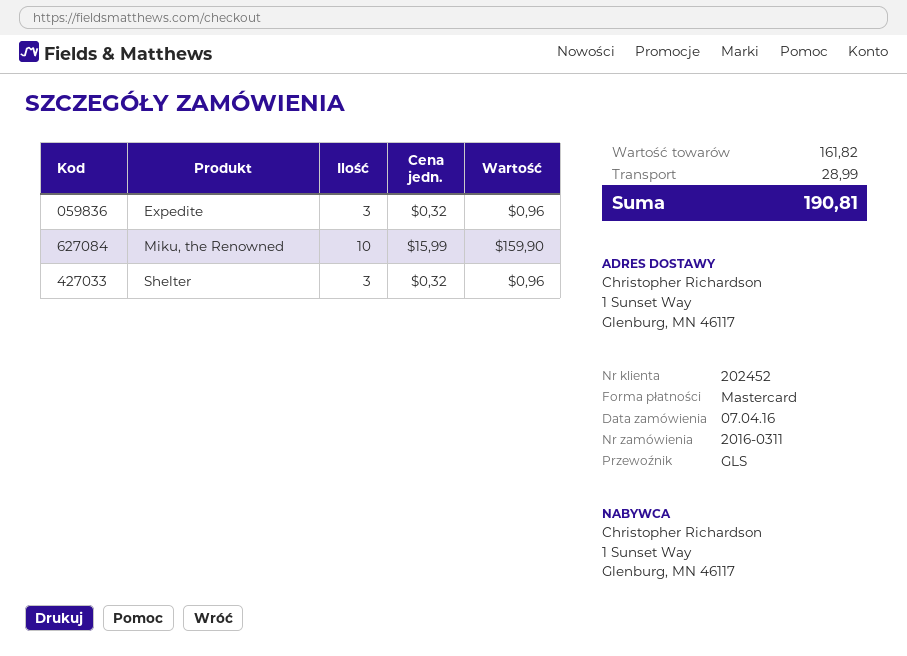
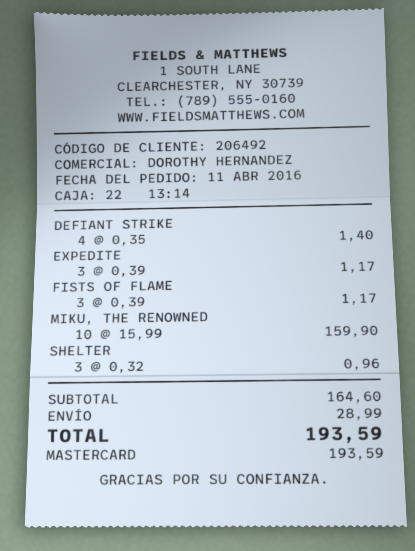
order date: 2016-04-07 -> 2016-04-11
customer number: 202452 -> 206492
Expedite: 3 x 0.32 = 0.96 -> 3 x 0.39 = 1.17
DEFIANT STRIKE: none -> 4 x 0.35 = 1.40
FISTS OF FLAME: none -> 3 x 0.39 = 1.17
subtotal: 161.82 -> 164.60
total: 190.81 -> 193.59

